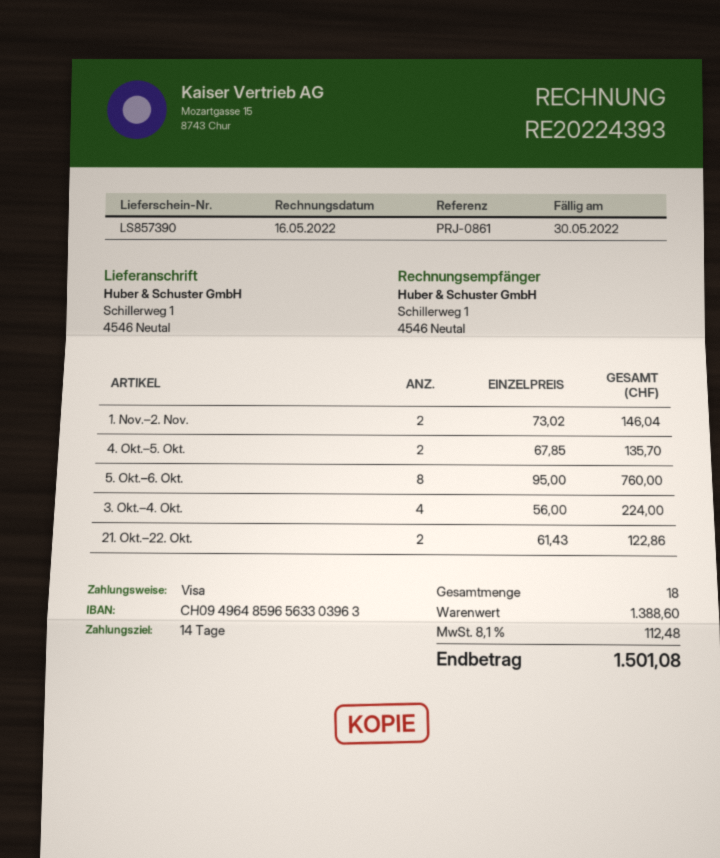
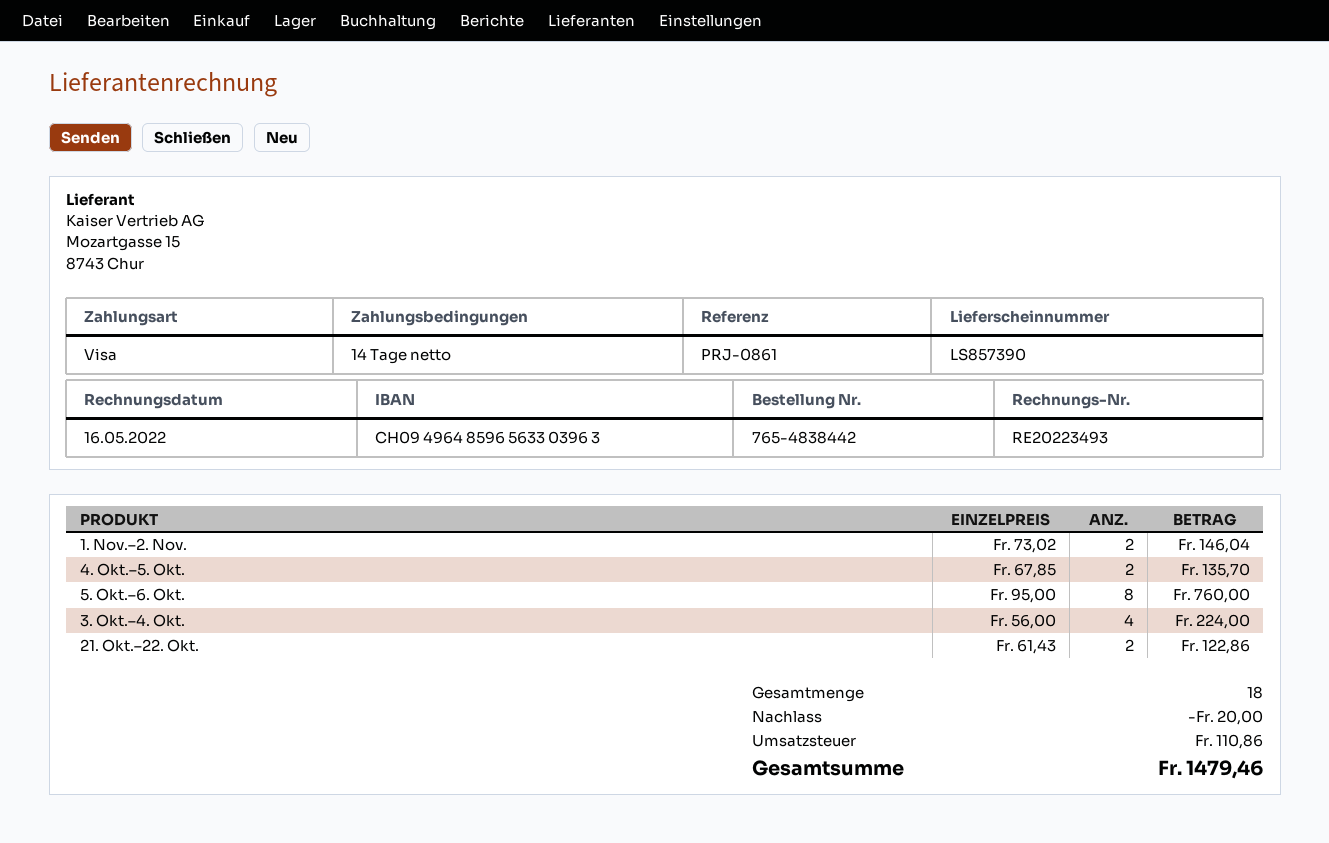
invoice number: RE20224393 -> RE20223493
discount: none -> 20.00
tax: 112.48 -> 110.86
total: 1501.08 -> 1479.46

